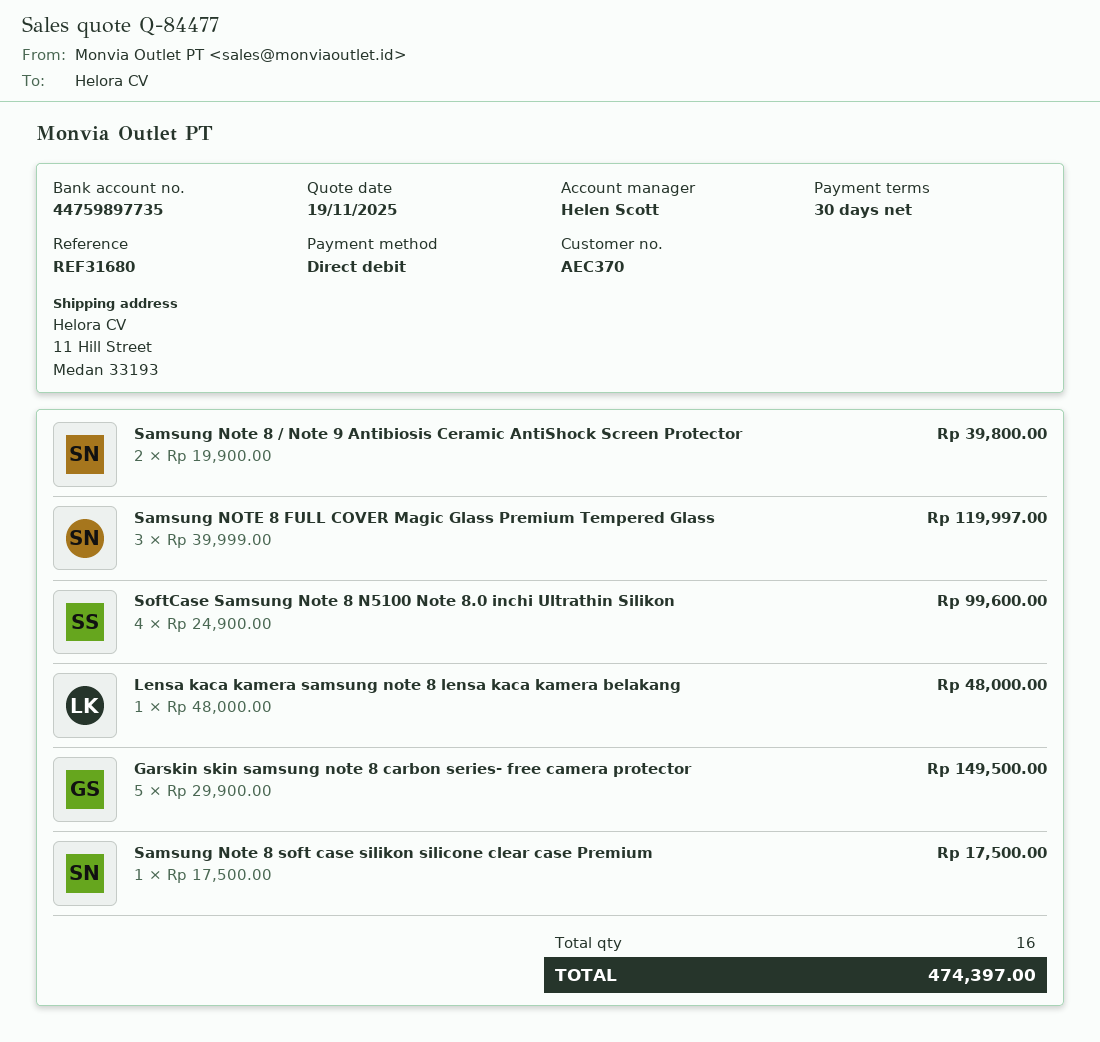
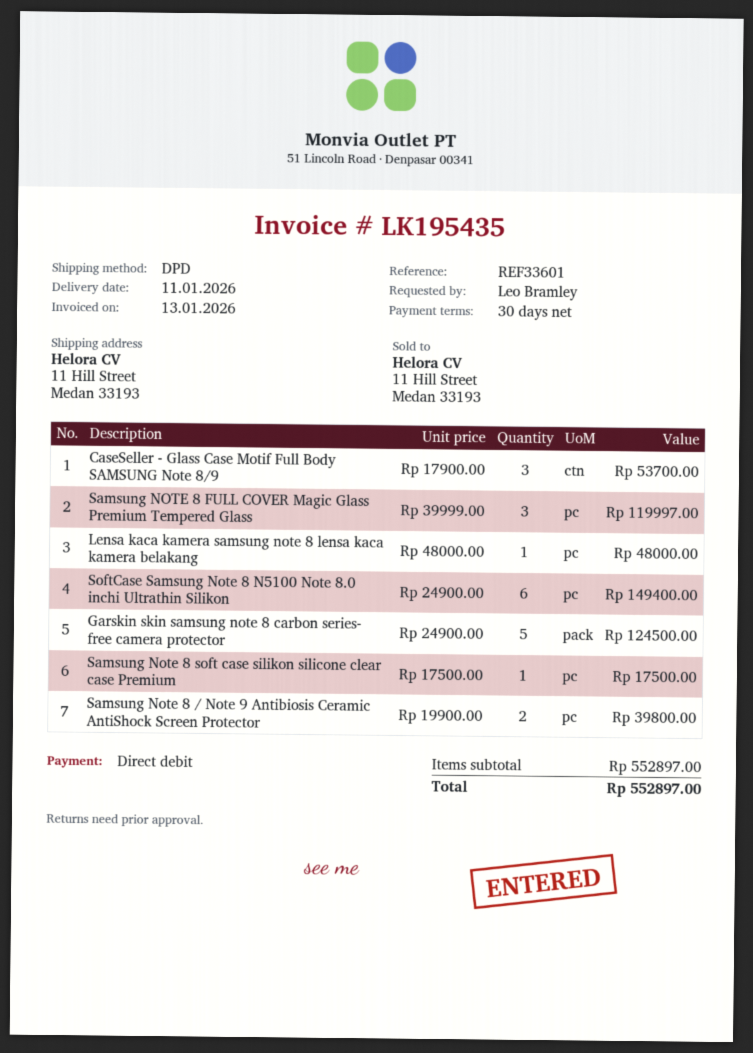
reference: REF31680 -> REF33601
SoftCase Samsung Note 8 N5100 Note 8.0 inchi Ultrathin Silikon: 4 x 24900.00 = 99600.00 -> 6 x 24900.00 = 149400.00
Garskin skin samsung note 8 carbon series- free camera protector: 5 x 29900.00 = 149500.00 -> 5 x 24900.00 = 124500.00
CaseSeller - Glass Case Motif Full Body SAMSUNG Note 8/9: none -> 3 x 17900.00 = 53700.00
total: 474397.00 -> 552897.00

